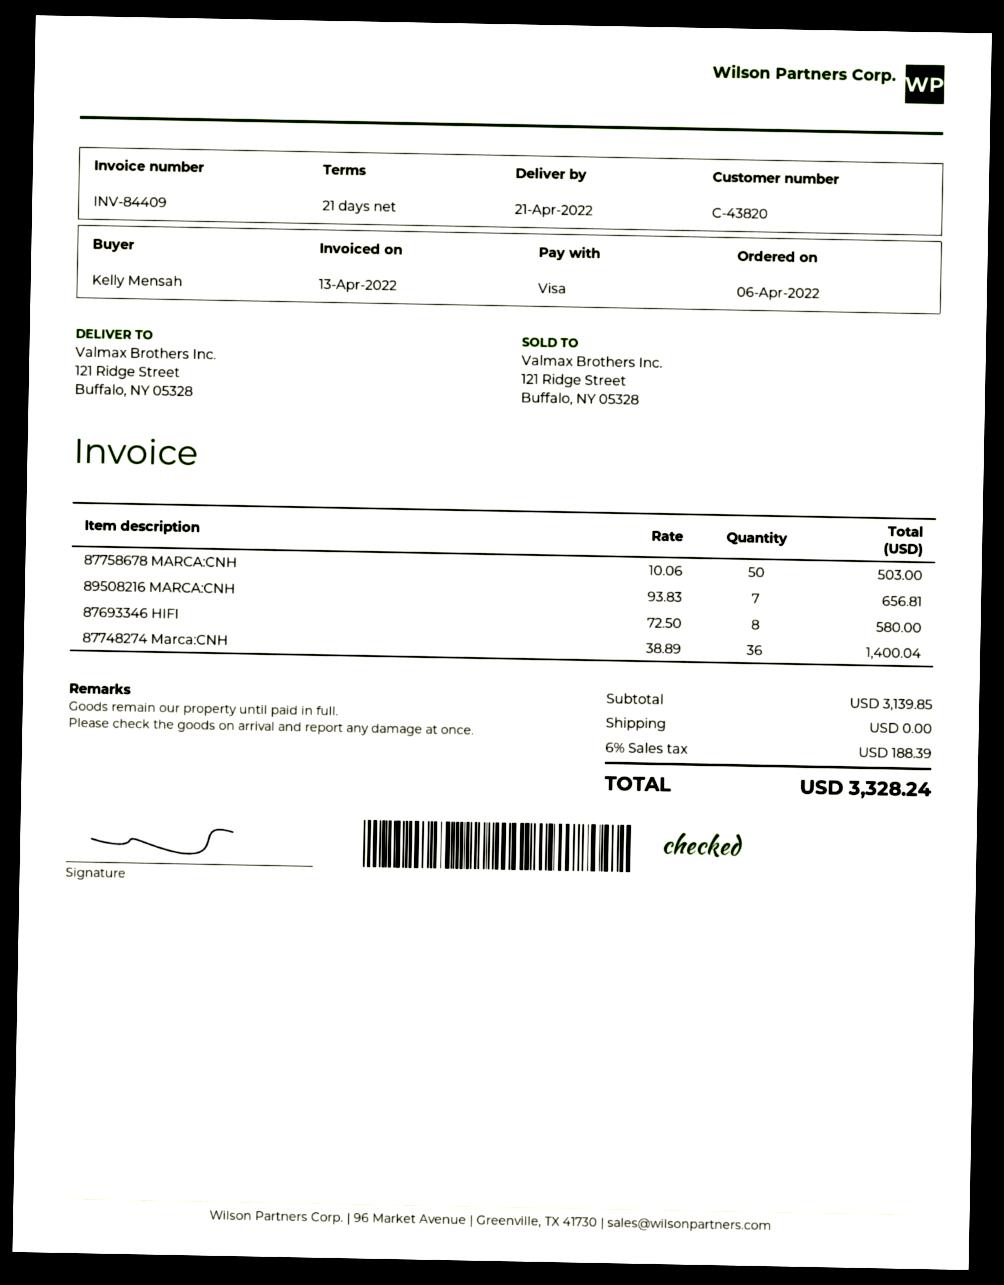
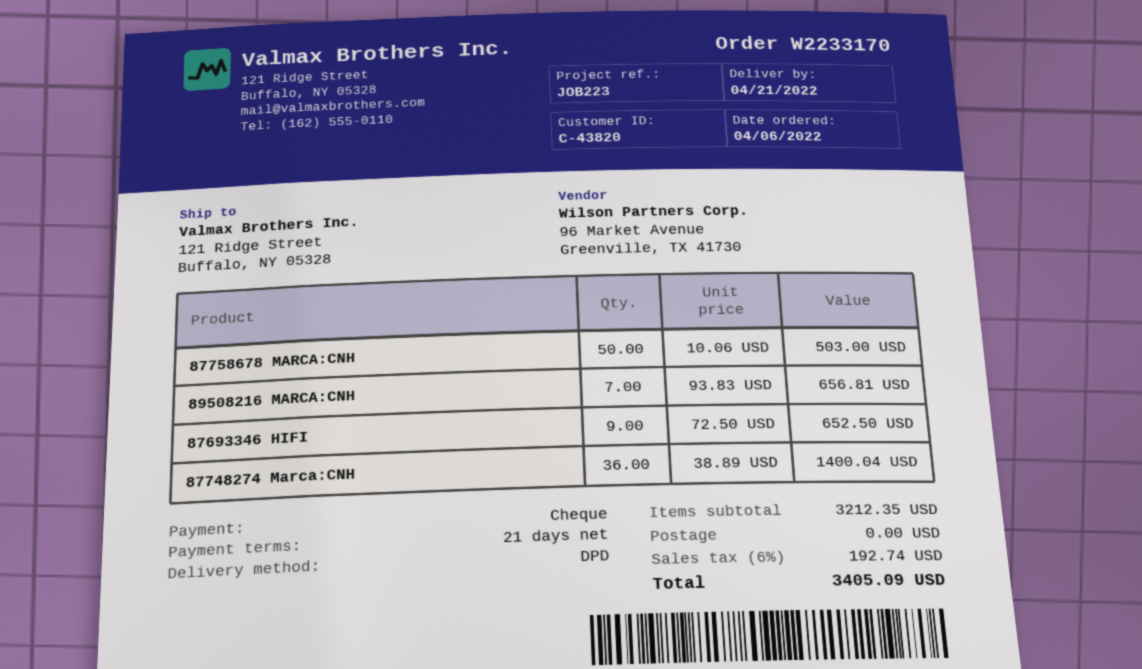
payment method: Visa -> cheque
87693346 HIFI: 8 x 72.50 = 580.00 -> 9 x 72.50 = 652.50
subtotal: 3139.85 -> 3212.35
tax: 6% = 188.39 -> 6% = 192.74
total: 3328.24 -> 3405.09

